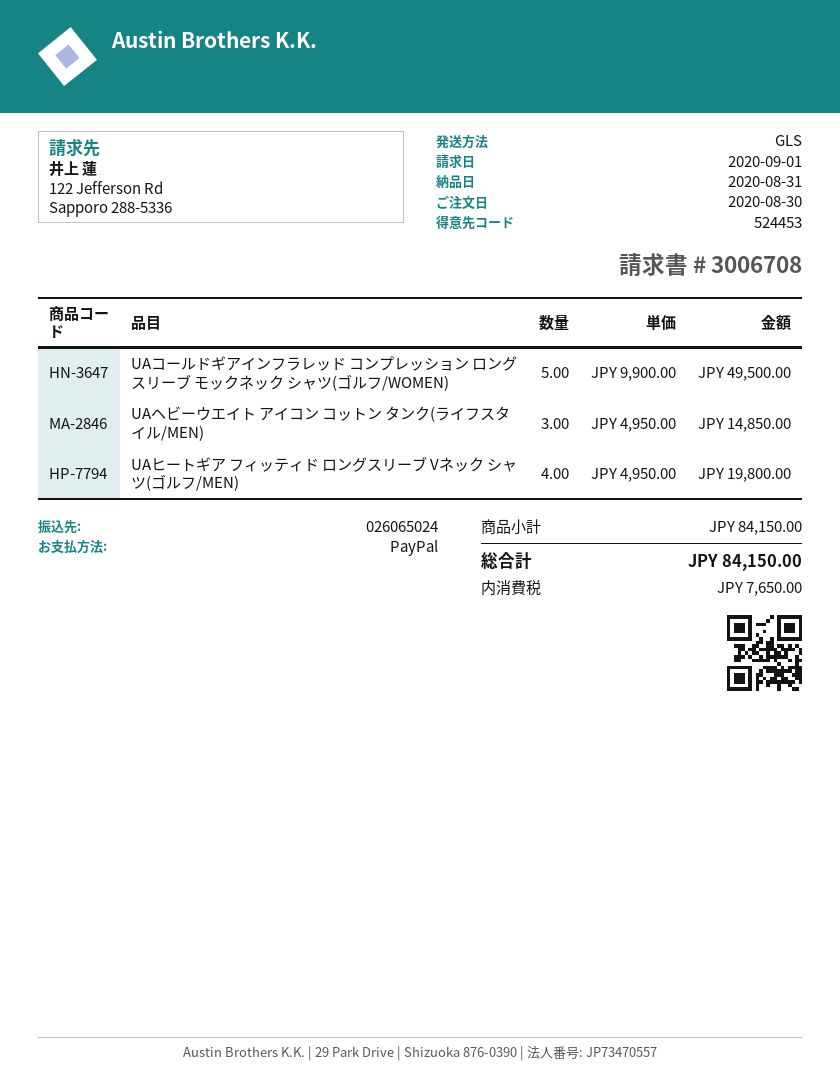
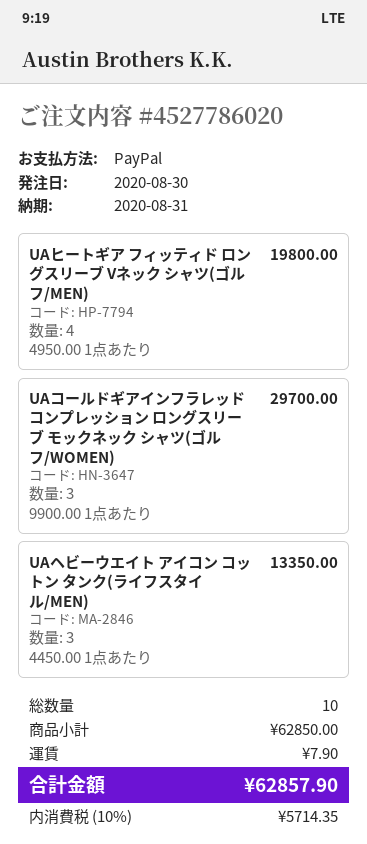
UAコールドギアインフラレッド コンプレッション ロングスリーブ モックネック シャツ(ゴルフ/WOMEN): 5 x 9900.00 = 49500.00 -> 3 x 9900.00 = 29700.00
UAヘビーウエイト アイコン コットン タンク(ライフスタイル/MEN): 3 x 4950.00 = 14850.00 -> 3 x 4450.00 = 13350.00
subtotal: 84150.00 -> 62850.00
shipping: none -> 7.90
tax: 7650.00 -> 5714.35
total: 84150.00 -> 62857.90

